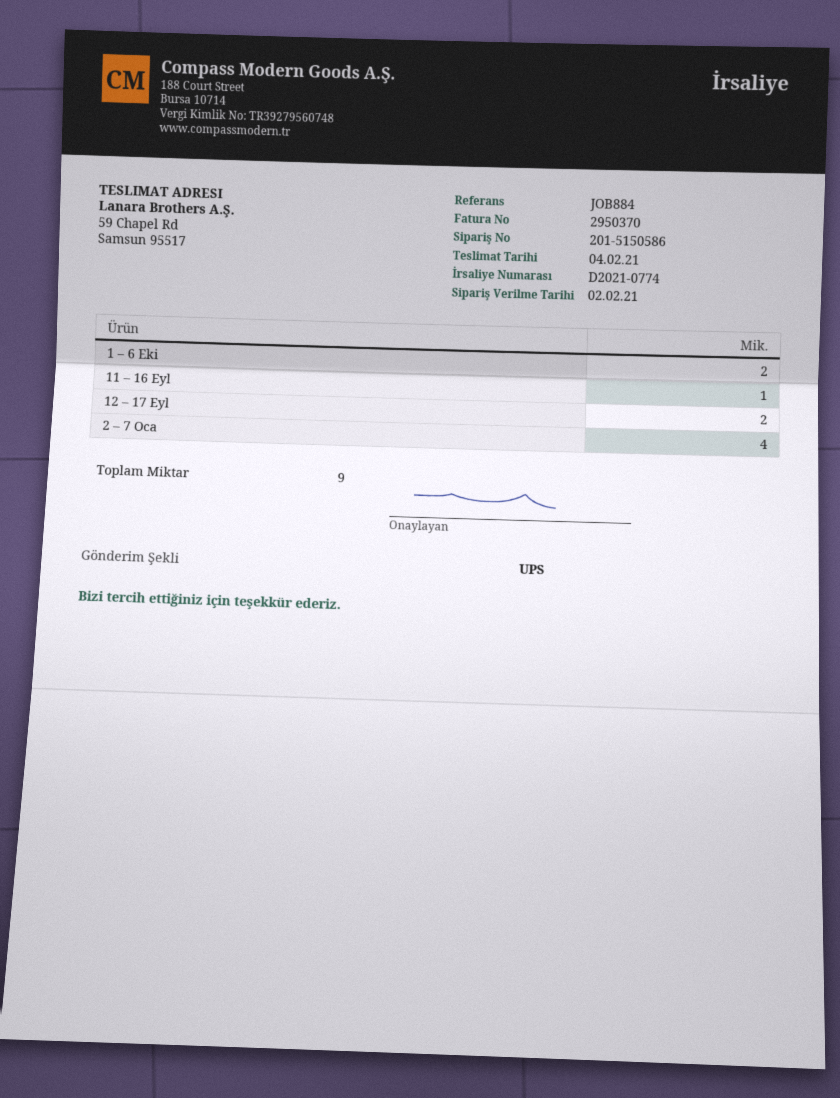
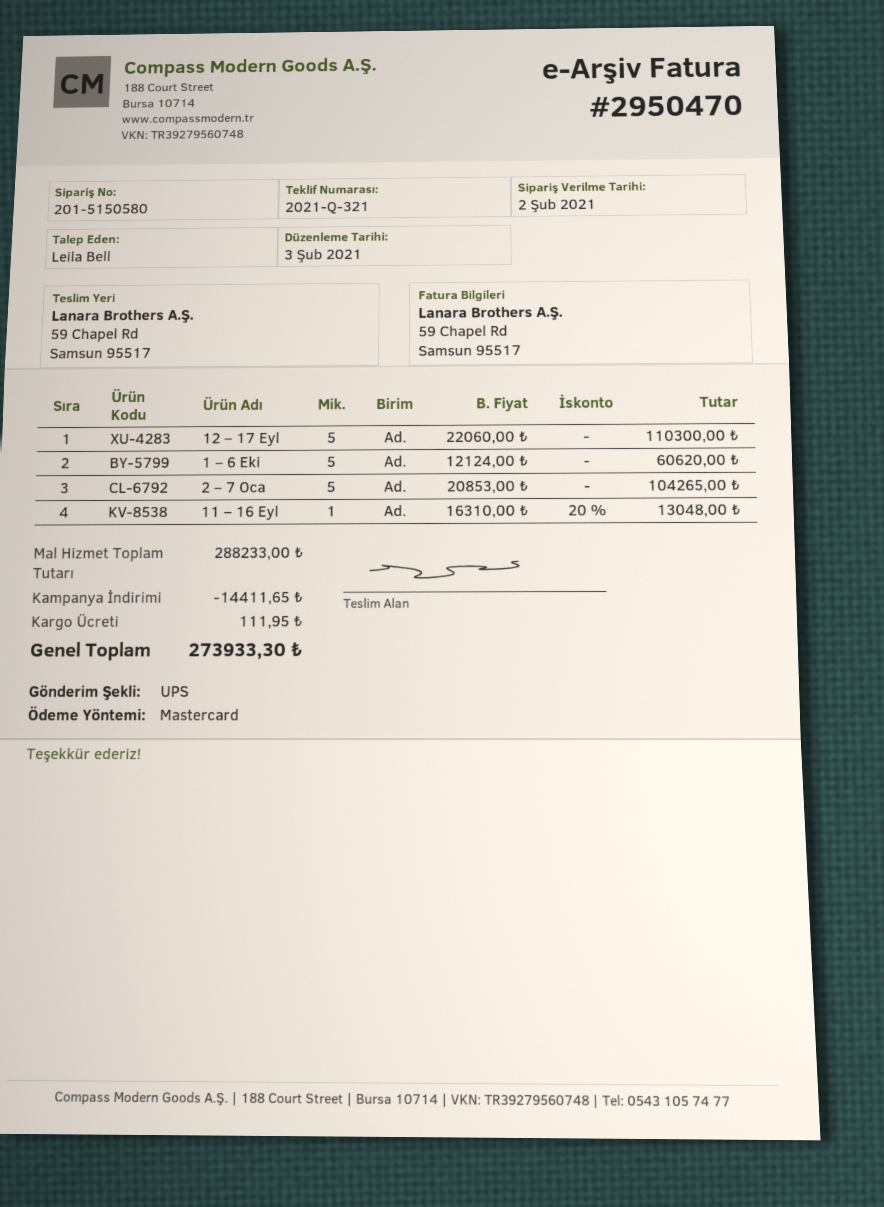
order number: 201-5150586 -> 201-5150580
invoice number: 2950370 -> 2950470
1 – 6 Eki: 2 -> 5
12 – 17 Eyl: 2 -> 5
2 – 7 Oca: 4 -> 5

